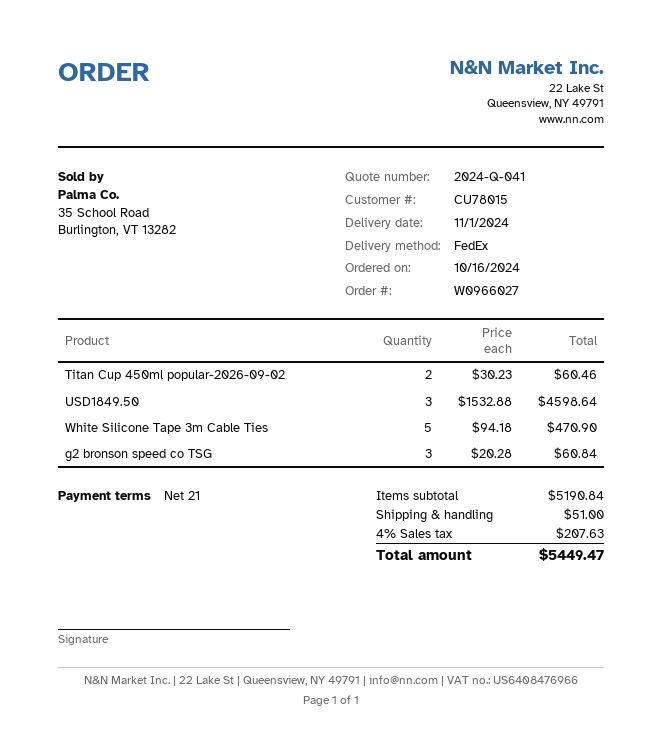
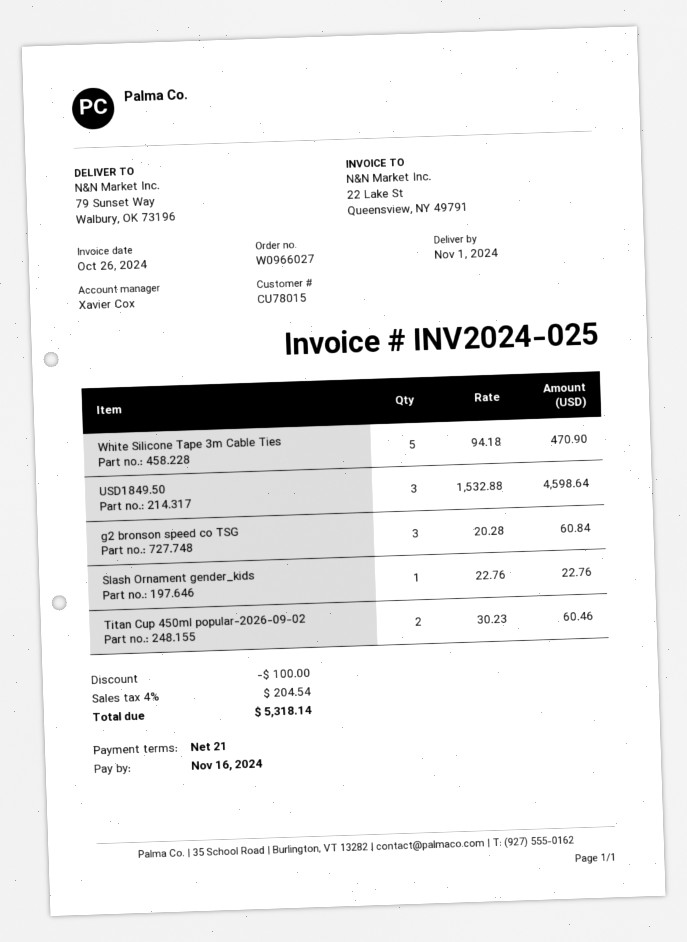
Slash Ornament gender_kids: none -> 1 x 22.76 = 22.76
discount: none -> 100.00
shipping: 51.00 -> none
tax: 4% = 207.63 -> 4% = 204.54
total: 5449.47 -> 5318.14

